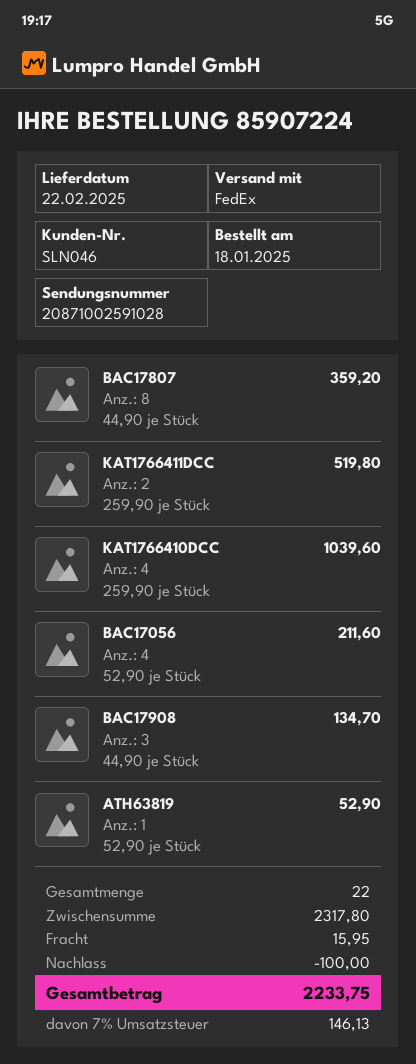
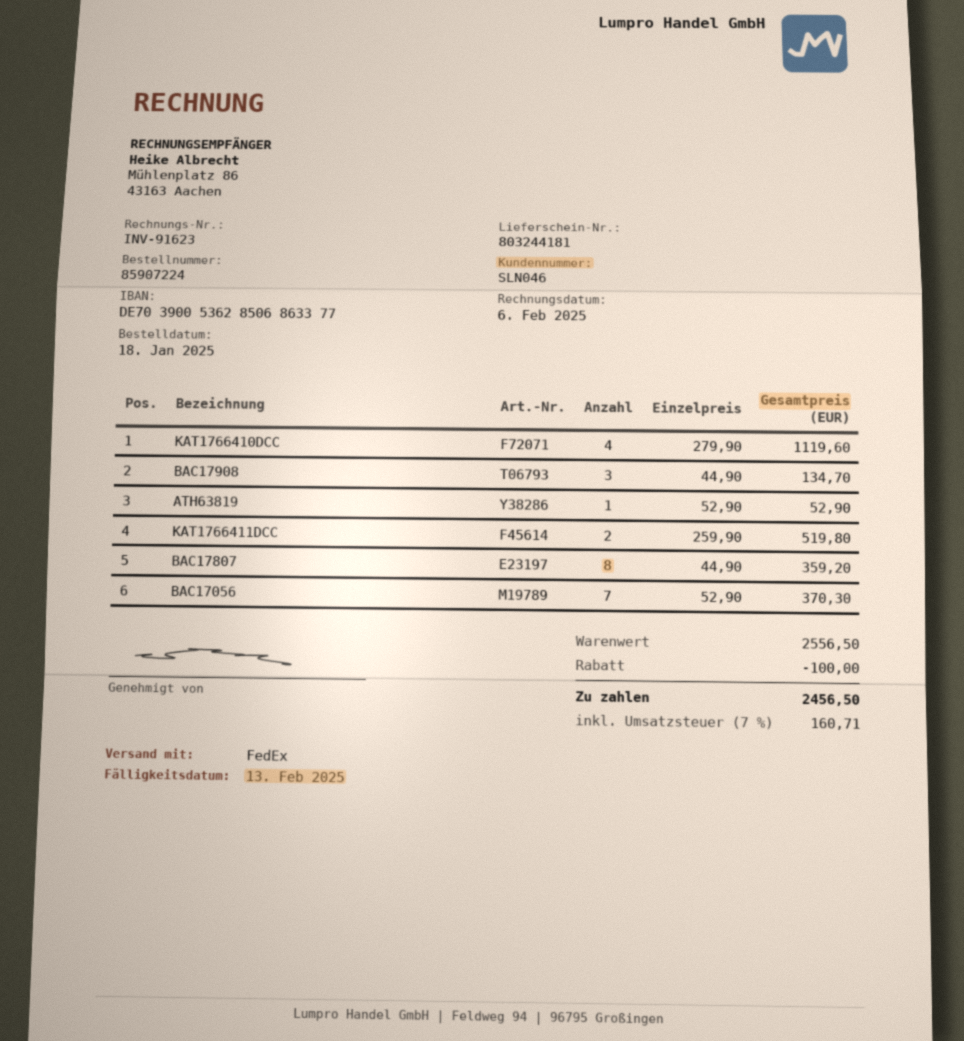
KAT1766410DCC: 4 x 259.90 = 1039.60 -> 4 x 279.90 = 1119.60
BAC17056: 4 x 52.90 = 211.60 -> 7 x 52.90 = 370.30
subtotal: 2317.80 -> 2556.50
shipping: 15.95 -> none
tax: 7% = 146.13 -> 7% = 160.71
total: 2233.75 -> 2456.50

